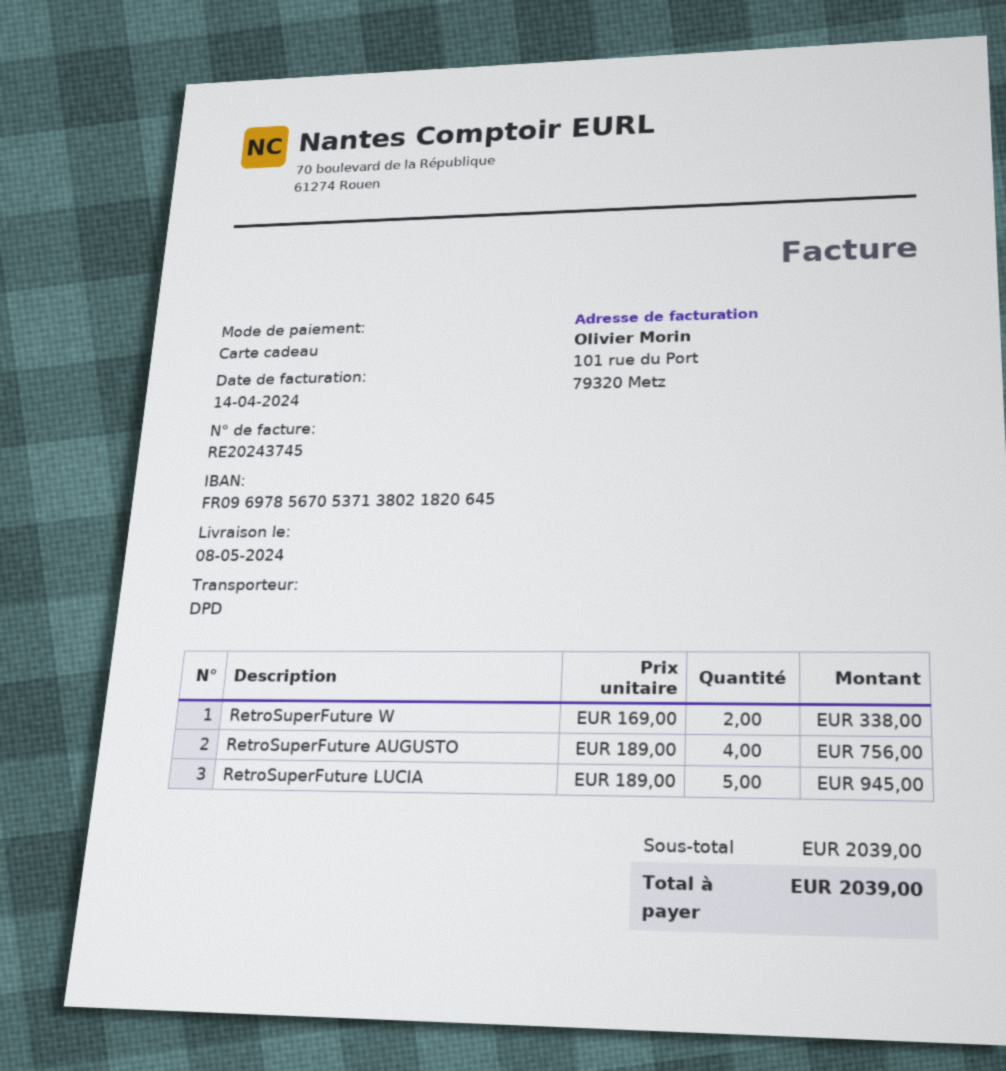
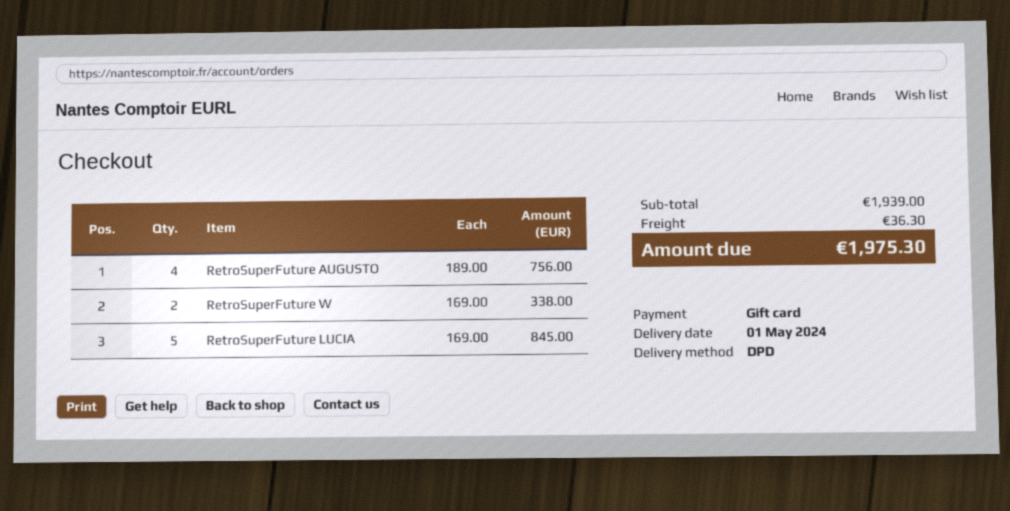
delivery date: 2024-05-08 -> 2024-05-01
RetroSuperFuture LUCIA: 5 x 189.00 = 945.00 -> 5 x 169.00 = 845.00
subtotal: 2039.00 -> 1939.00
shipping: none -> 36.30
total: 2039.00 -> 1975.30

